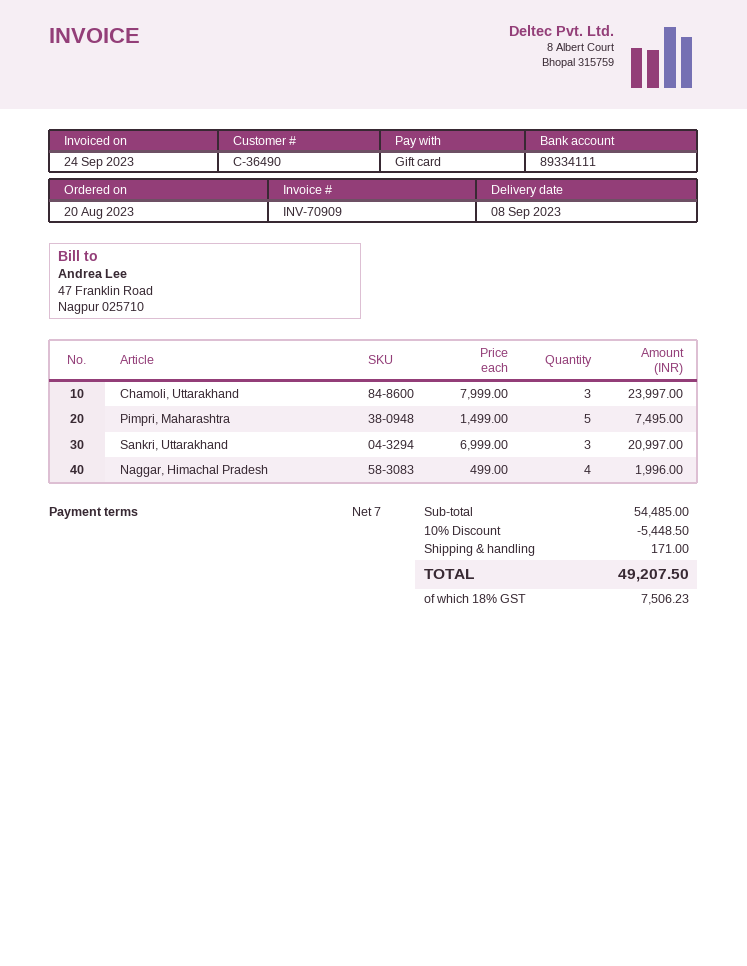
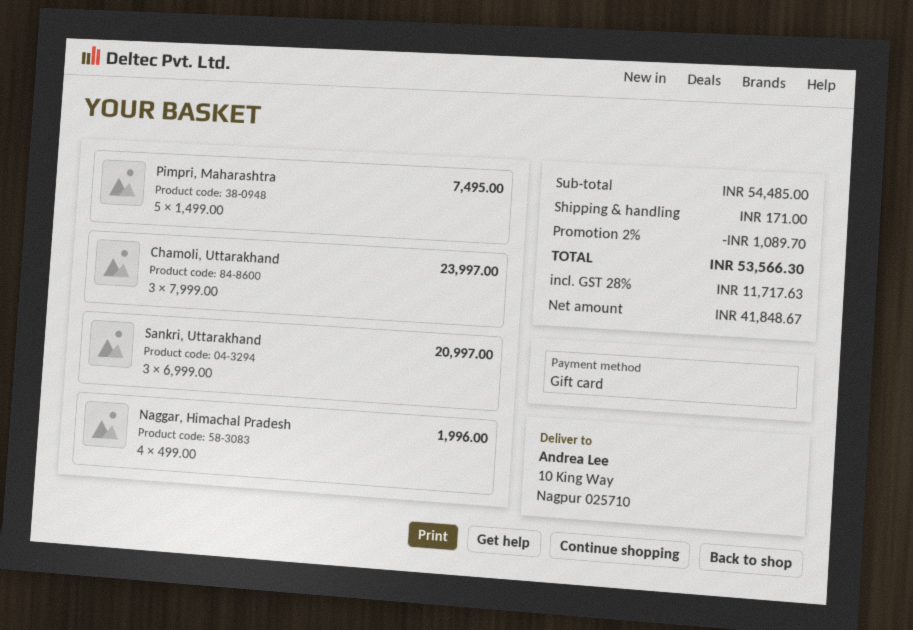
discount: 10% = 5448.50 -> 2% = 1089.70
tax: 18% = 7506.23 -> 28% = 11717.63
total: 49207.50 -> 53566.30

